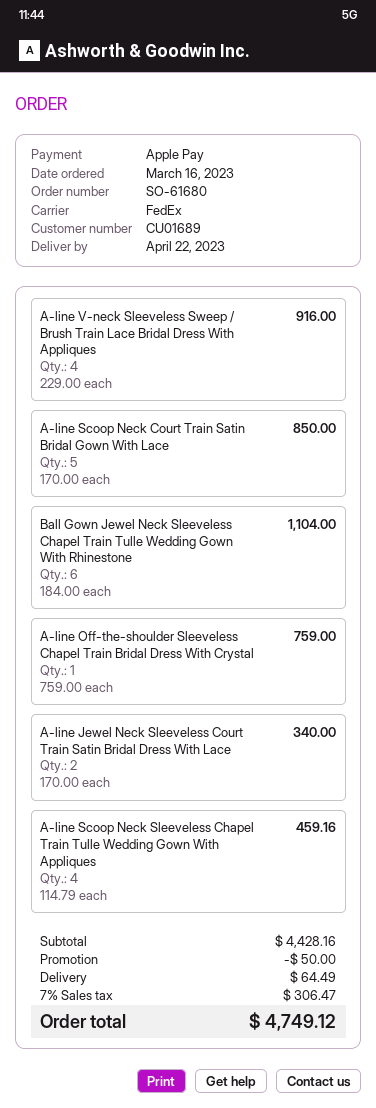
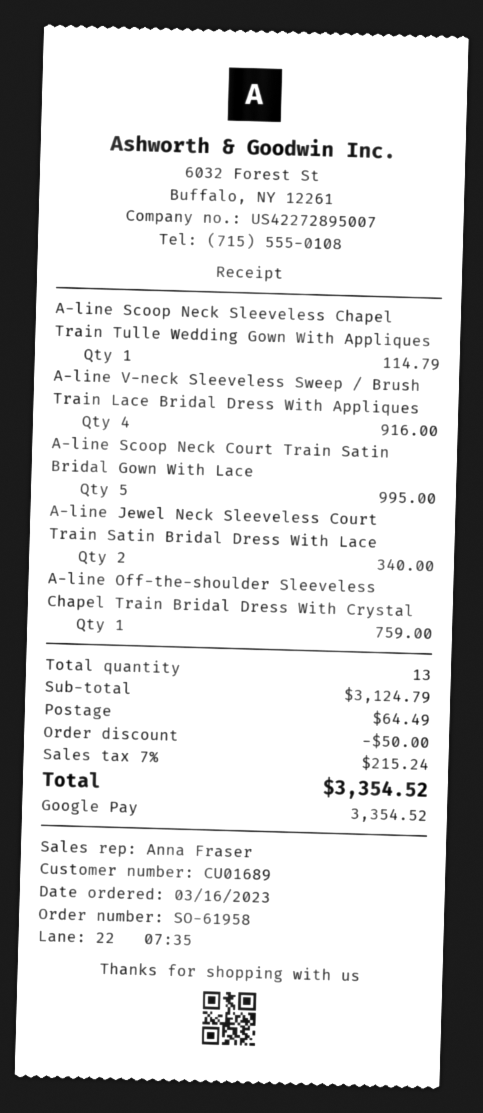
order number: SO-61680 -> SO-61958
payment method: Apple Pay -> Google Pay
A-line Scoop Neck Court Train Satin Bridal Gown With Lace: 5 for 850.00 -> 5 for 995.00
Ball Gown Jewel Neck Sleeveless Chapel Train Tulle Wedding Gown With Rhinestone: 6 for 1104.00 -> none
A-line Scoop Neck Sleeveless Chapel Train Tulle Wedding Gown With Appliques: 4 for 459.16 -> 1 for 114.79
subtotal: 4428.16 -> 3124.79
tax: 7% = 306.47 -> 7% = 215.24
total: 4749.12 -> 3354.52

